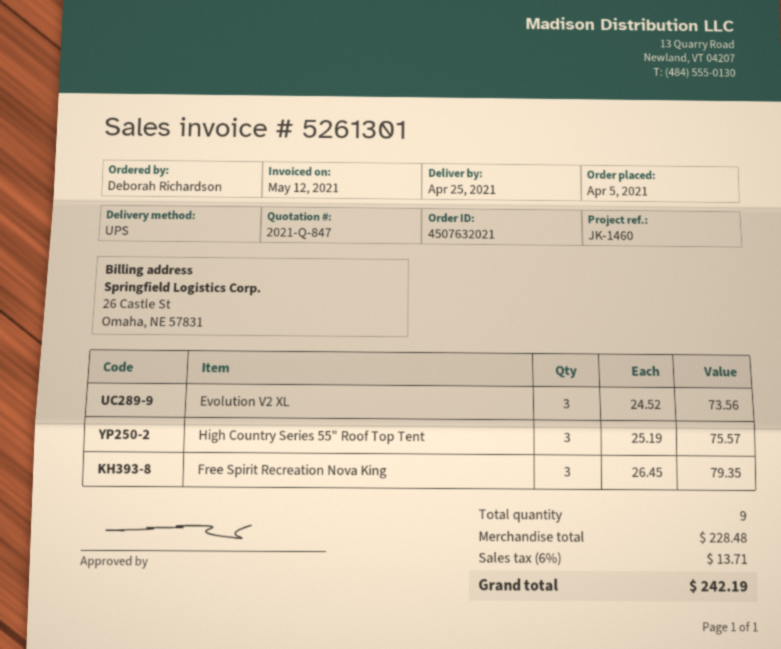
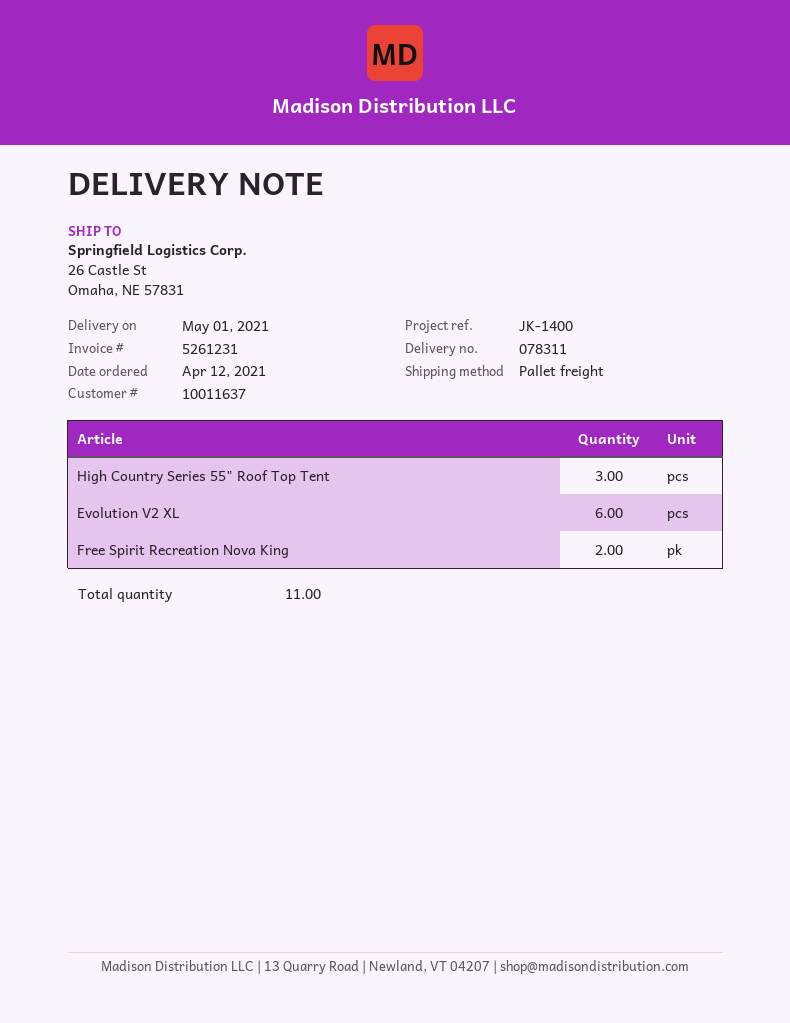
order date: 2021-04-05 -> 2021-04-12
delivery date: 2021-04-25 -> 2021-05-01
invoice number: 5261301 -> 5261231
reference: JK-1460 -> JK-1400
shipping method: UPS -> pallet freight
Evolution V2 XL: 3 -> 6
Free Spirit Recreation Nova King: 3 -> 2
total quantity: 9 -> 11

